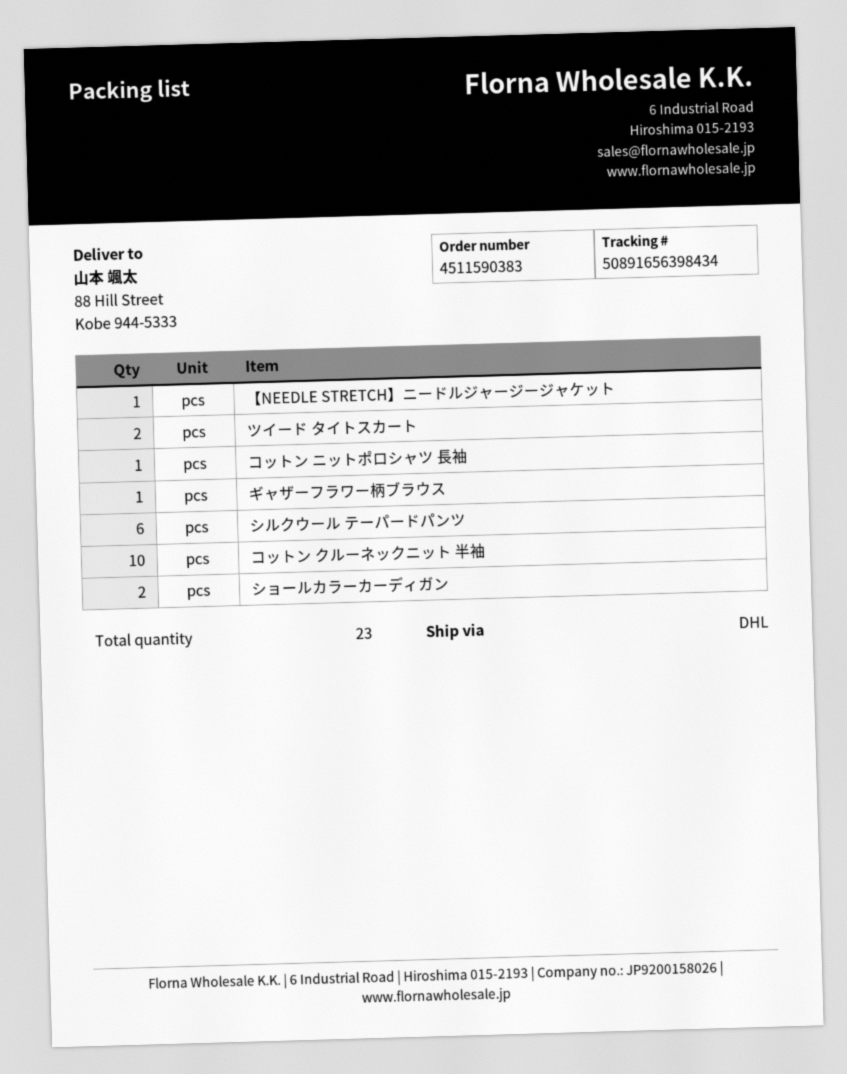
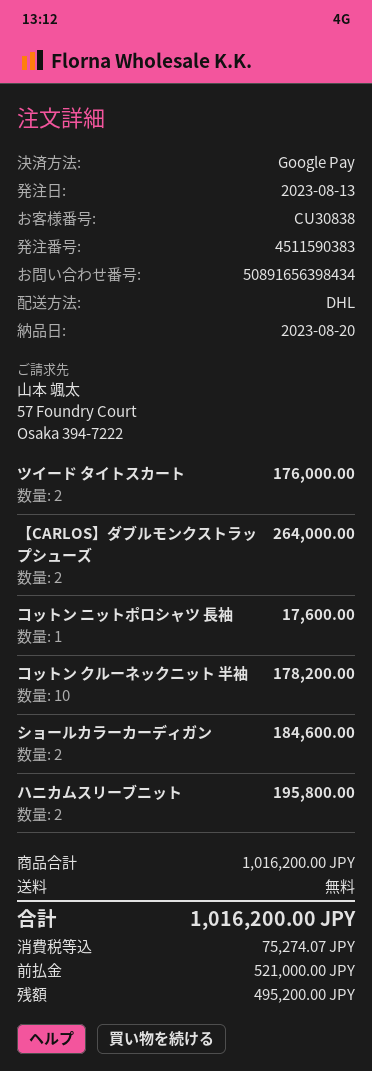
【NEEDLE STRETCH】ニードルジャージージャケット: 1 -> none
ギャザーフラワー柄ブラウス: 1 -> none
シルクウール テーパードパンツ: 6 -> none
【CARLOS】ダブルモンクストラップシューズ: none -> 2
ハニカムスリーブニット: none -> 2

